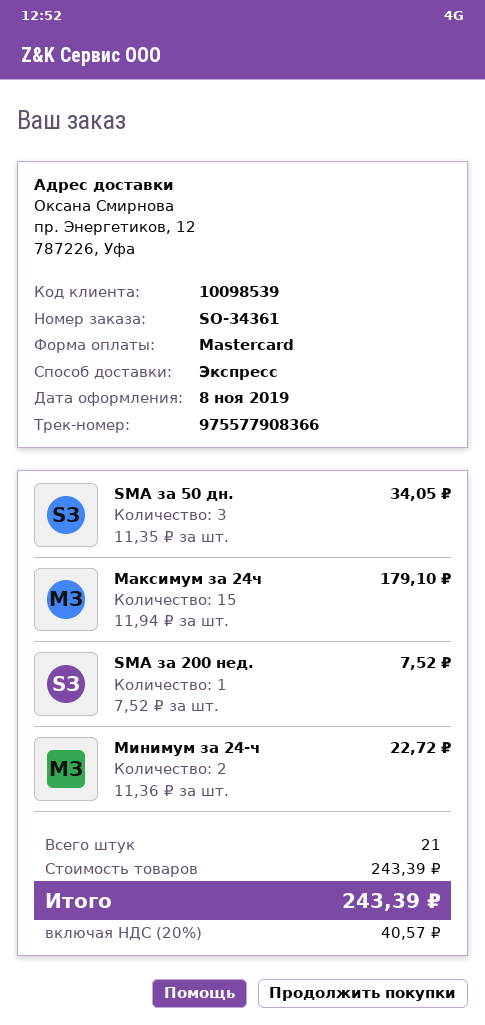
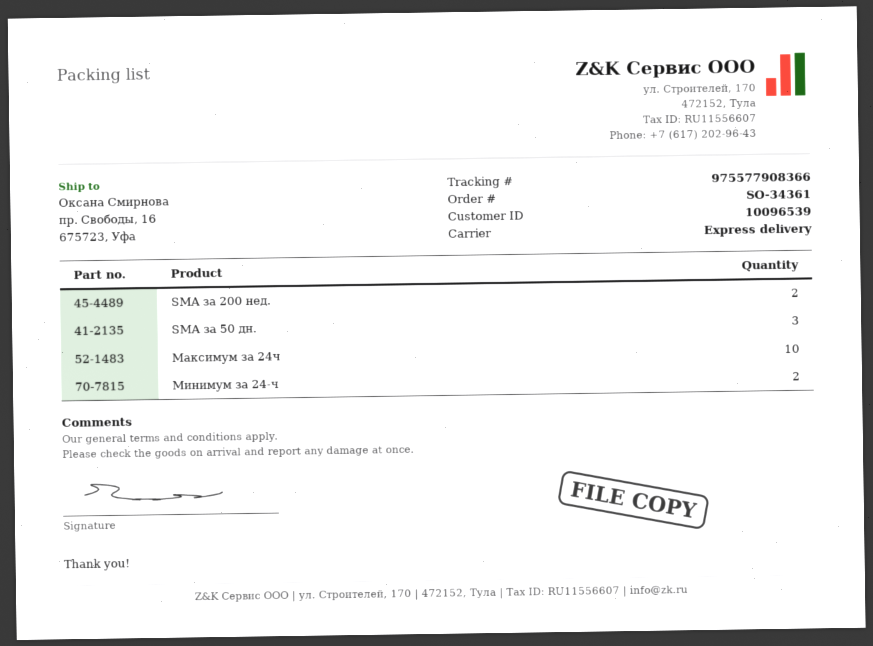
customer number: 10098539 -> 10096539
ship to: пр. Энергетиков, 12, 787226, Уфа -> пр. Свободы, 16, 675723, Уфа
Максимум за 24ч: 15 -> 10
SMA за 200 нед.: 1 -> 2

